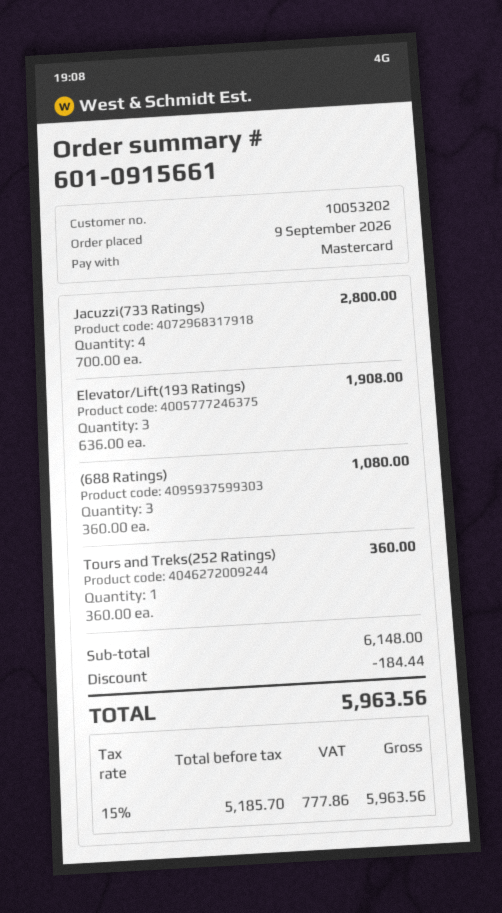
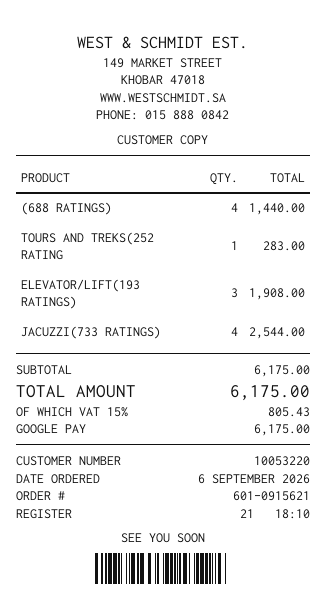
order number: 601-0915661 -> 601-0915621
order date: 2026-09-09 -> 2026-09-06
customer number: 10053202 -> 10053220
payment method: Mastercard -> Google Pay
Jacuzzi(733 Ratings): 4 for 2800.00 -> 4 for 2544.00
(688 Ratings): 3 for 1080.00 -> 4 for 1440.00
Tours and Treks(252 Ratings): 1 for 360.00 -> 1 for 283.00
subtotal: 6148.00 -> 6175.00
discount: 184.44 -> none
tax: 15% = 777.86 -> 15% = 805.43
total: 5963.56 -> 6175.00

